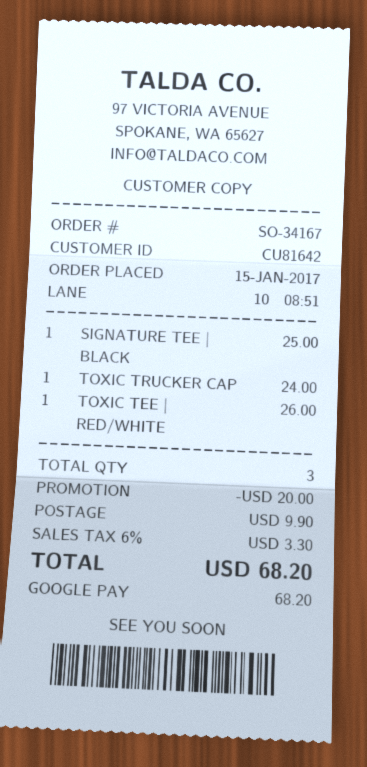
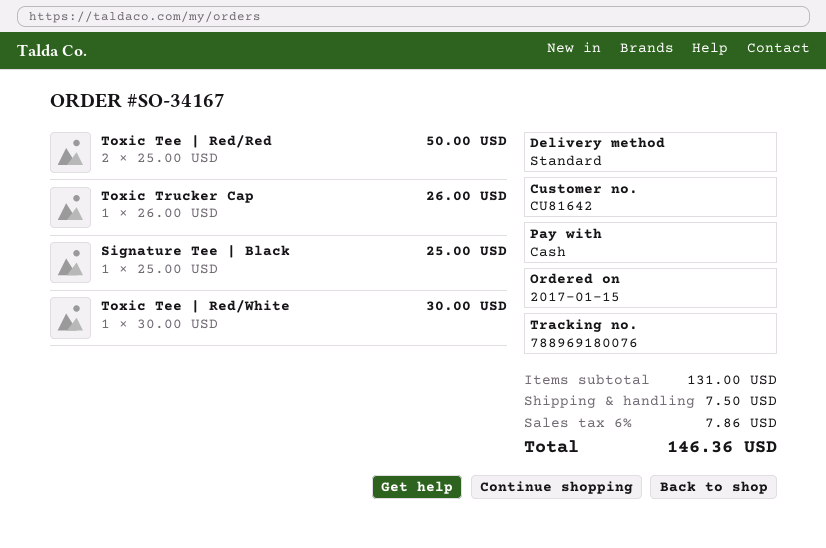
payment method: Google Pay -> cash
TOXIC TRUCKER CAP: 1 x 24.00 = 24.00 -> 1 x 26.00 = 26.00
TOXIC TEE | RED/WHITE: 1 x 26.00 = 26.00 -> 1 x 30.00 = 30.00
Toxic Tee | Red/Red: none -> 2 x 25.00 = 50.00
discount: 20.00 -> none
shipping: 9.90 -> 7.50
tax: 6% = 3.30 -> 6% = 7.86
total: 68.20 -> 146.36

